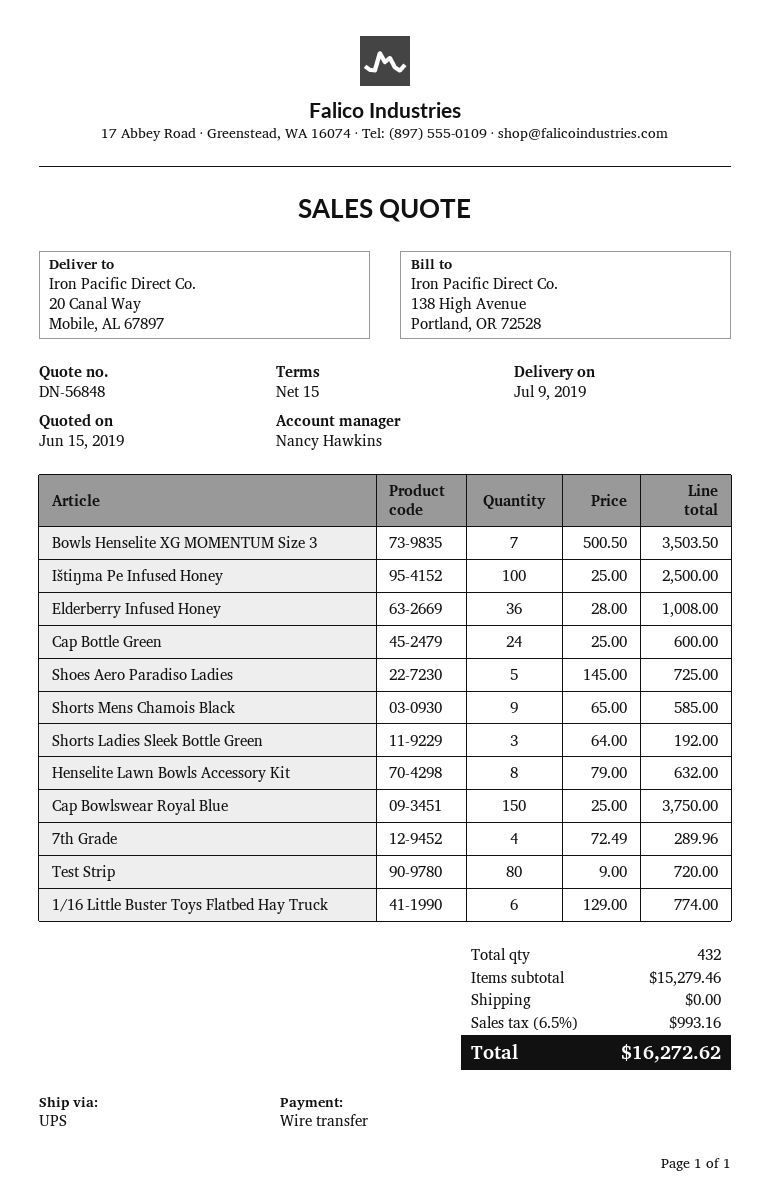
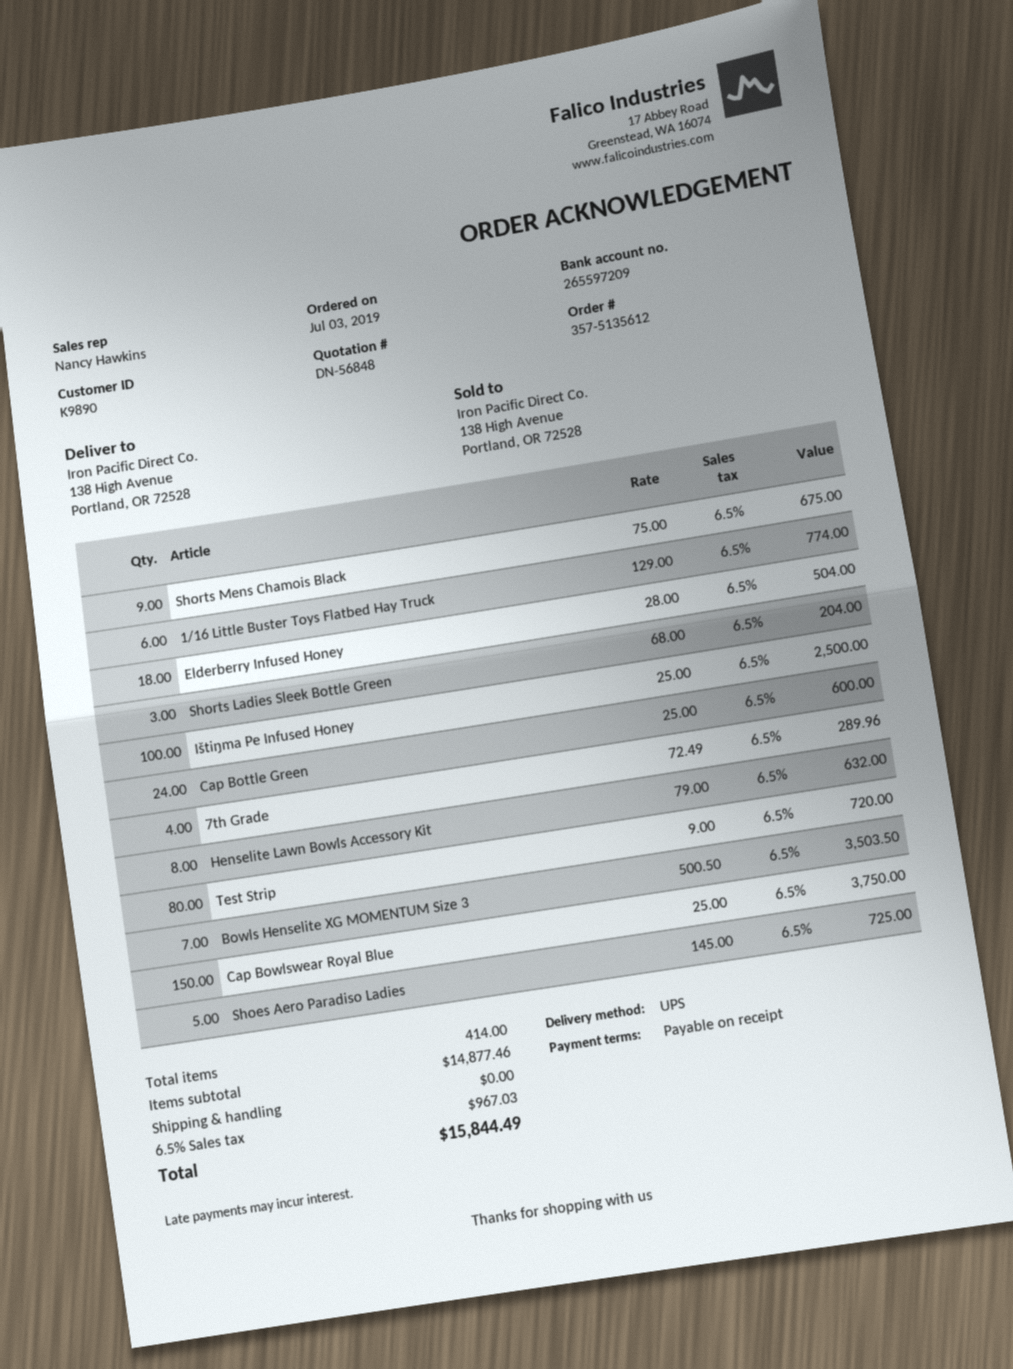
payment terms: 15 days -> on receipt
ship to: 20 Canal Way, Mobile, AL 67897 -> 138 High Avenue, Portland, OR 72528
Elderberry Infused Honey: 36 x 28.00 = 1008.00 -> 18 x 28.00 = 504.00
Shorts Mens Chamois Black: 9 x 65.00 = 585.00 -> 9 x 75.00 = 675.00
Shorts Ladies Sleek Bottle Green: 3 x 64.00 = 192.00 -> 3 x 68.00 = 204.00
total quantity: 432 -> 414
subtotal: 15279.46 -> 14877.46
tax: 6.5% = 993.16 -> 6.5% = 967.03
total: 16272.62 -> 15844.49

